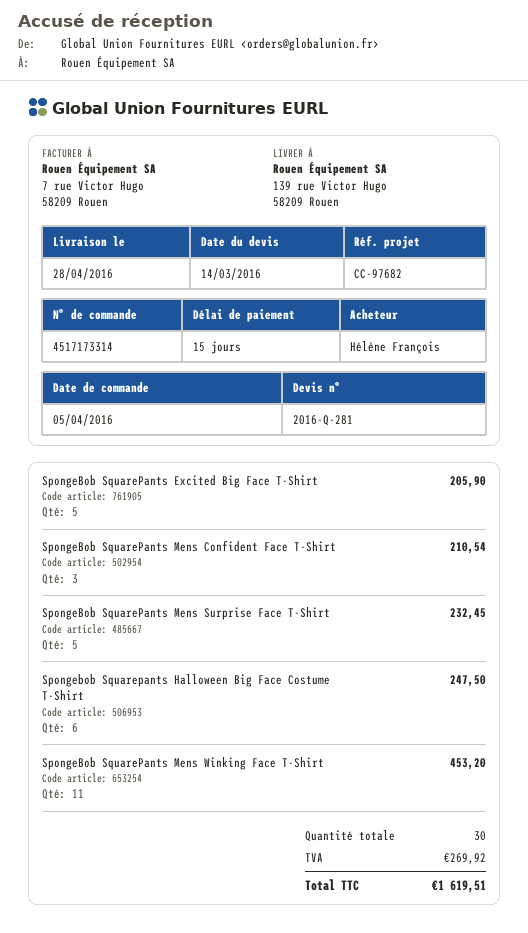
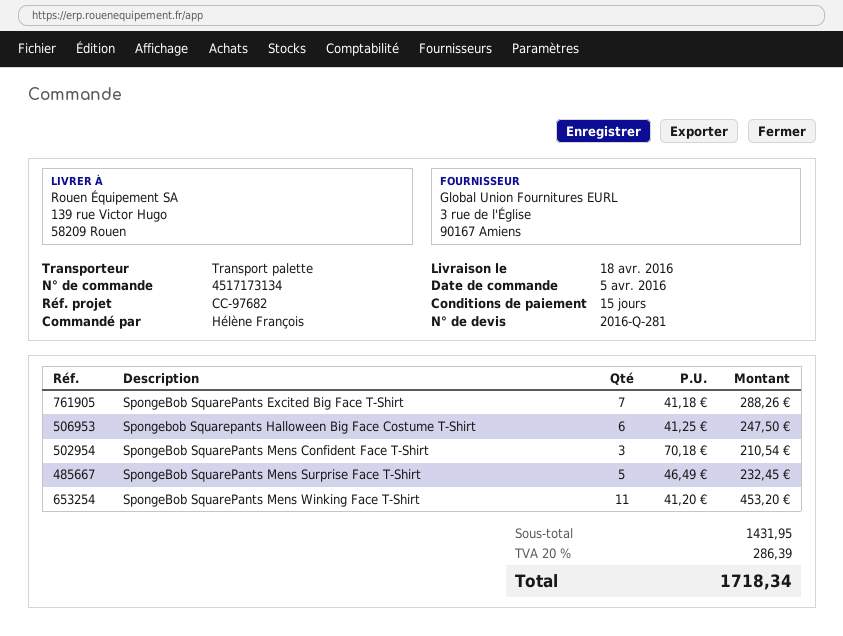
order number: 4517173314 -> 4517173134
delivery date: 2016-04-28 -> 2016-04-18
SpongeBob SquarePants Excited Big Face T-Shirt: 5 for 205.90 -> 7 for 288.26
tax: 269.92 -> 286.39
total: 1619.51 -> 1718.34

